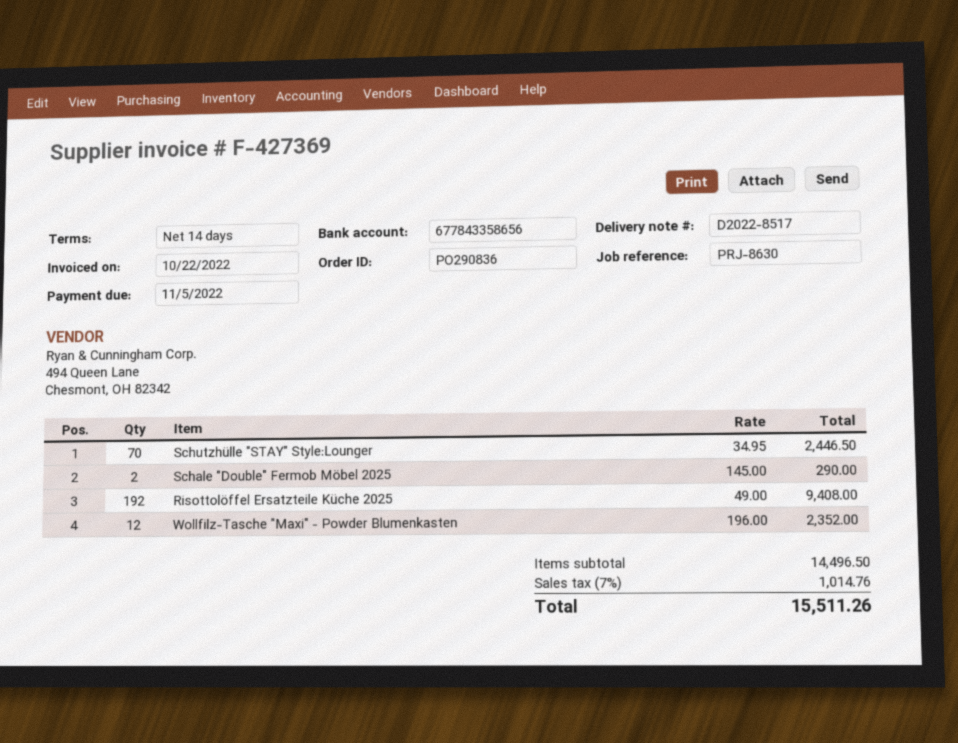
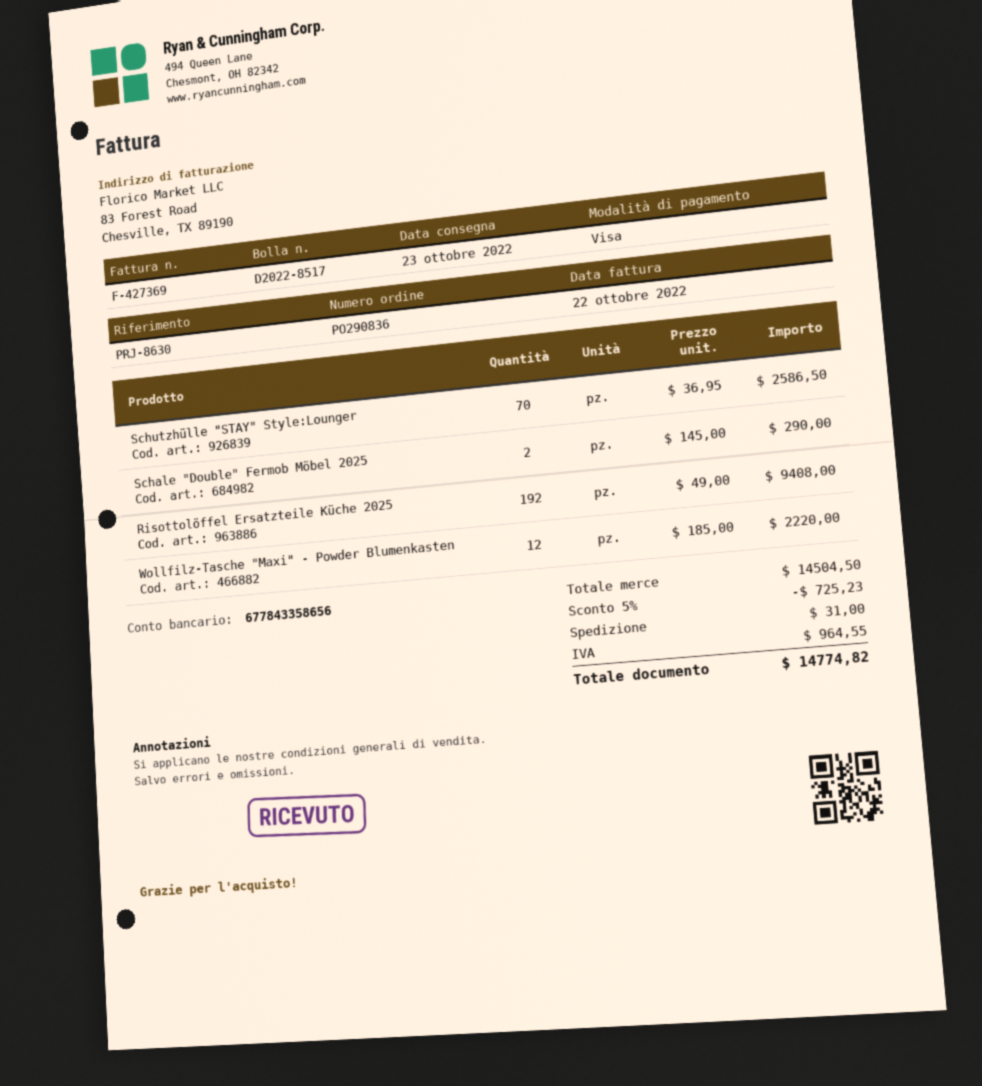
Schutzhülle "STAY" Style:Lounger: 70 x 34.95 = 2446.50 -> 70 x 36.95 = 2586.50
Wollfilz-Tasche "Maxi" - Powder Blumenkasten: 12 x 196.00 = 2352.00 -> 12 x 185.00 = 2220.00
subtotal: 14496.50 -> 14504.50
discount: none -> 5% = 725.23
shipping: none -> 31.00
tax: 1014.76 -> 964.55
total: 15511.26 -> 14774.82

